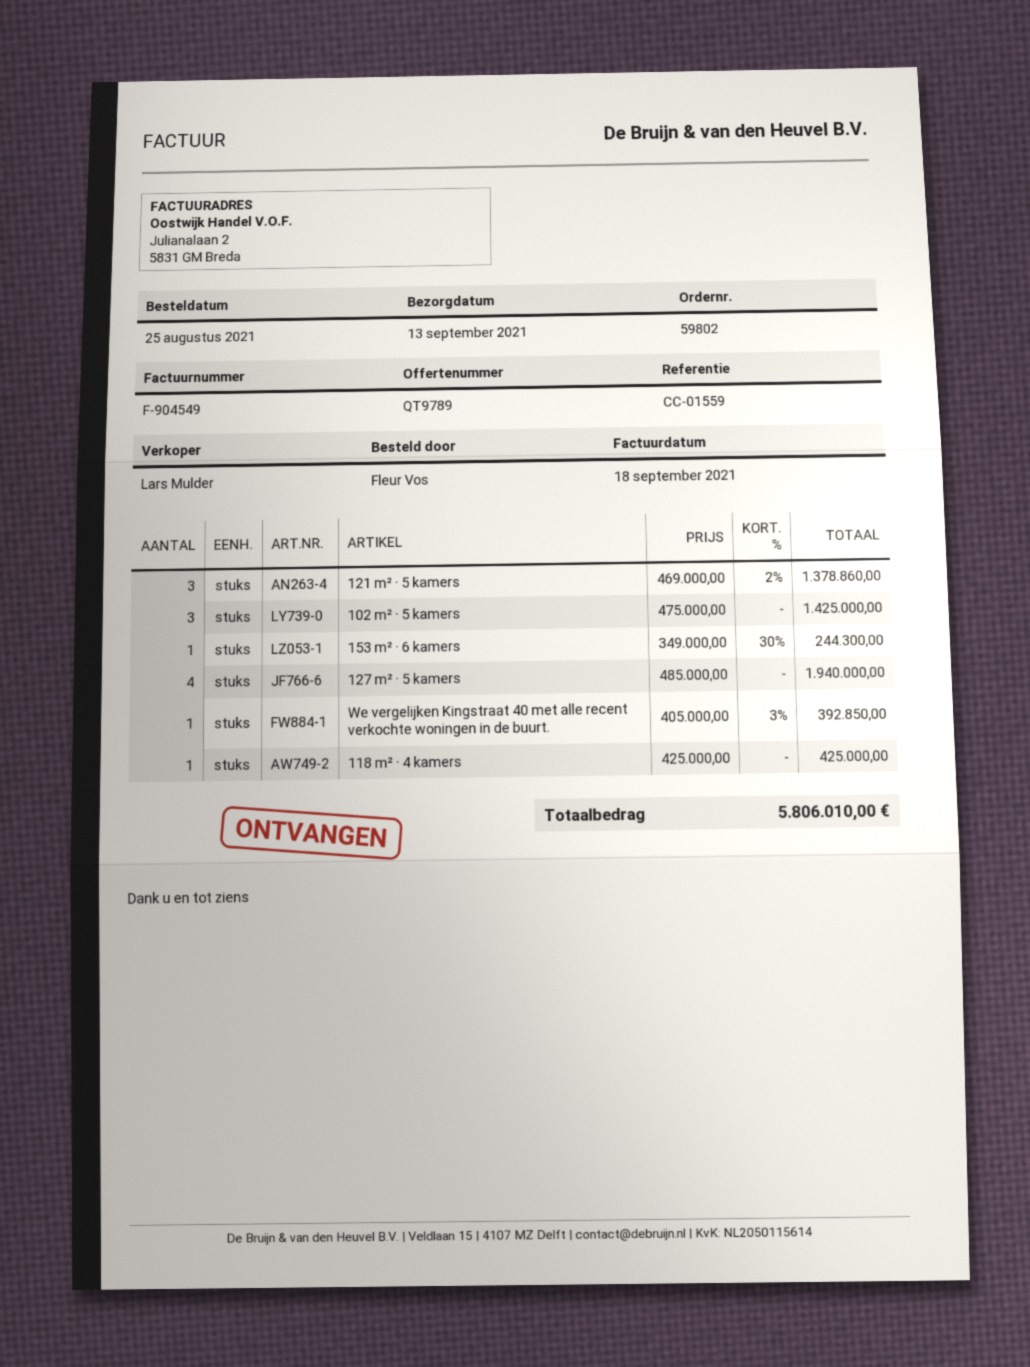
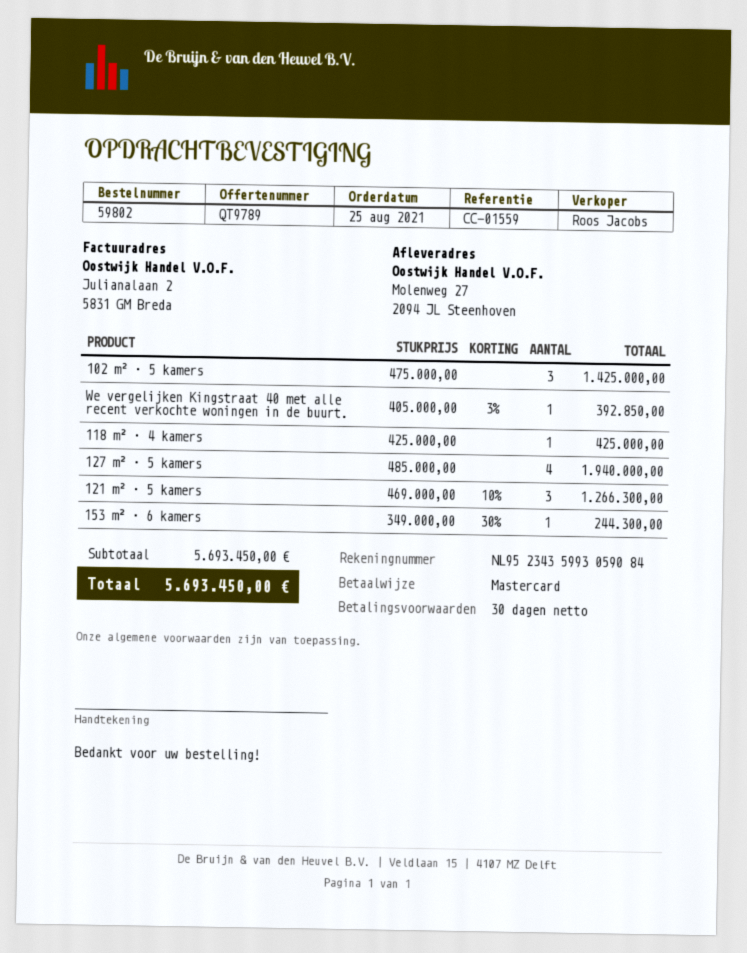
sales rep: Lars Mulder -> Roos Jacobs
121 m² · 5 kamers: 3 x 469000.00 - 2% = 1378860.00 -> 3 x 469000.00 - 10% = 1266300.00
total: 5806010.00 -> 5693450.00

